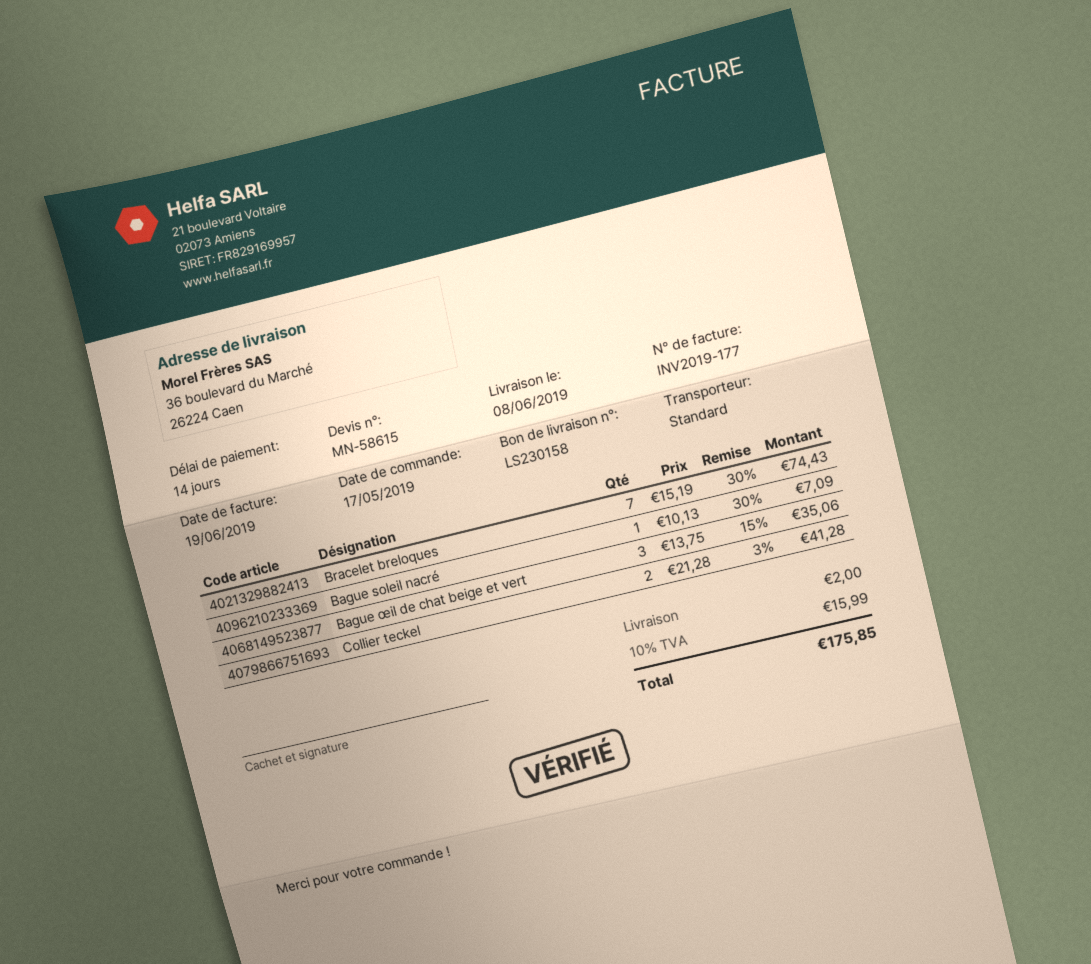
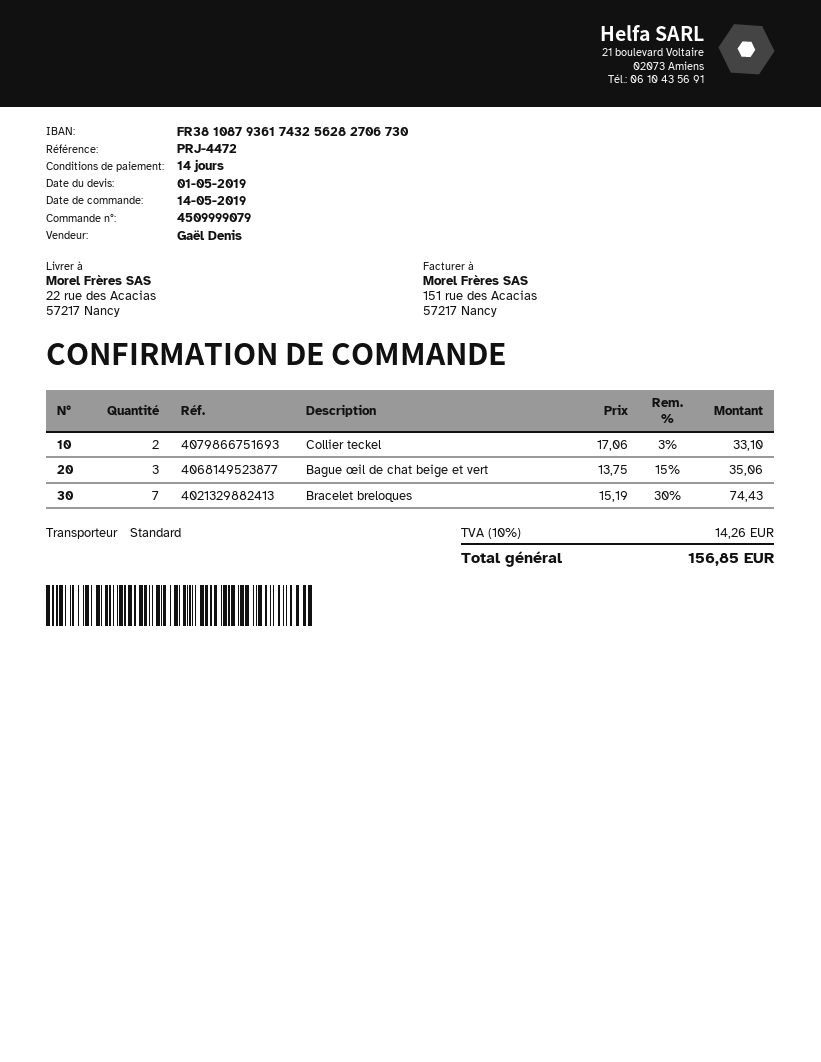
order date: 2019-05-17 -> 2019-05-14
ship to: 36 boulevard du Marché, 26224 Caen -> 22 rue des Acacias, 57217 Nancy
Bague soleil nacré: 1 x 10.13 - 30% = 7.09 -> none
Collier teckel: 2 x 21.28 - 3% = 41.28 -> 2 x 17.06 - 3% = 33.10
shipping: 2.00 -> none
tax: 10% = 15.99 -> 10% = 14.26
total: 175.85 -> 156.85

